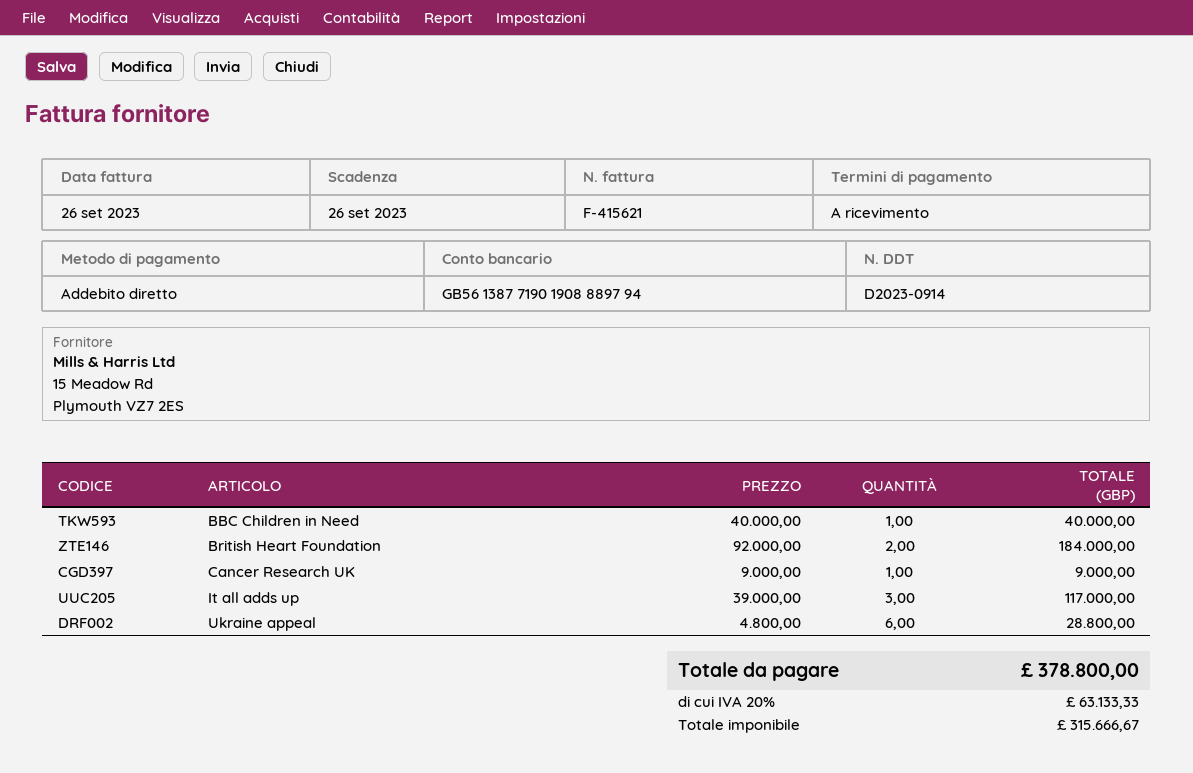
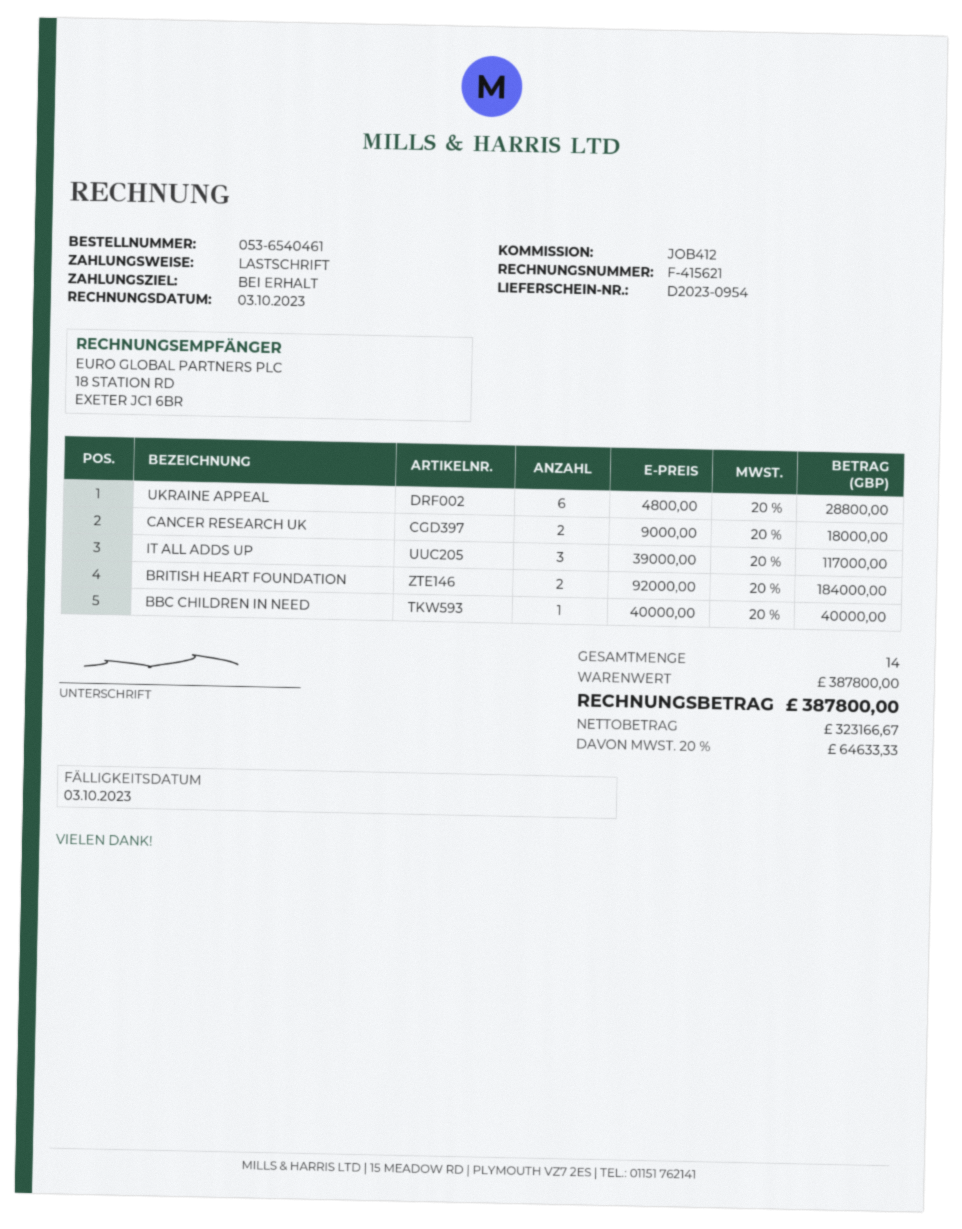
delivery note number: D2023-0914 -> D2023-0954
invoice date: 2023-09-26 -> 2023-10-03
due date: 2023-09-26 -> 2023-10-03
Cancer Research UK: 1 x 9000.00 = 9000.00 -> 2 x 9000.00 = 18000.00
net: 315666.67 -> 323166.67
tax: 20% = 63133.33 -> 20% = 64633.33
total: 378800.00 -> 387800.00

